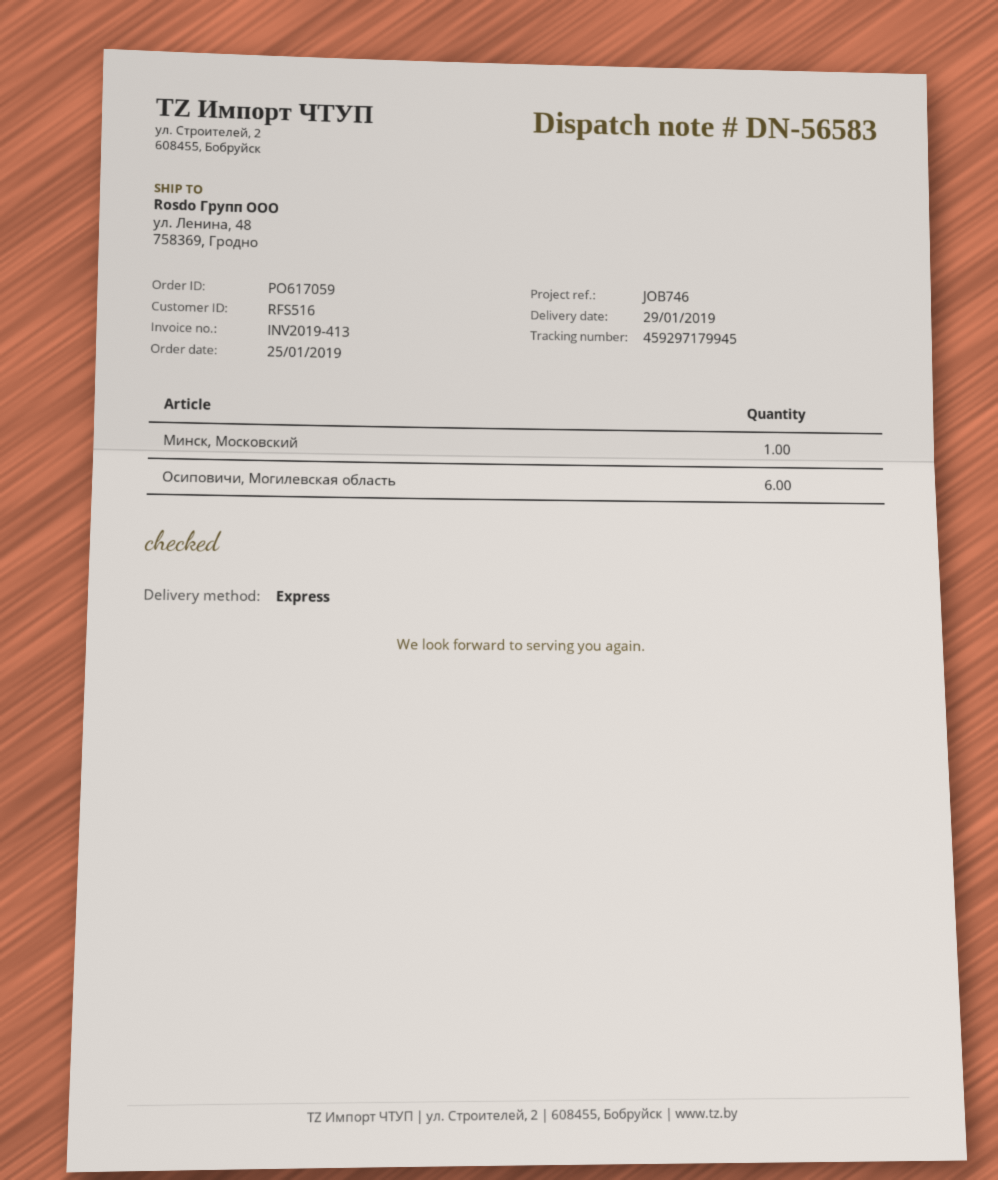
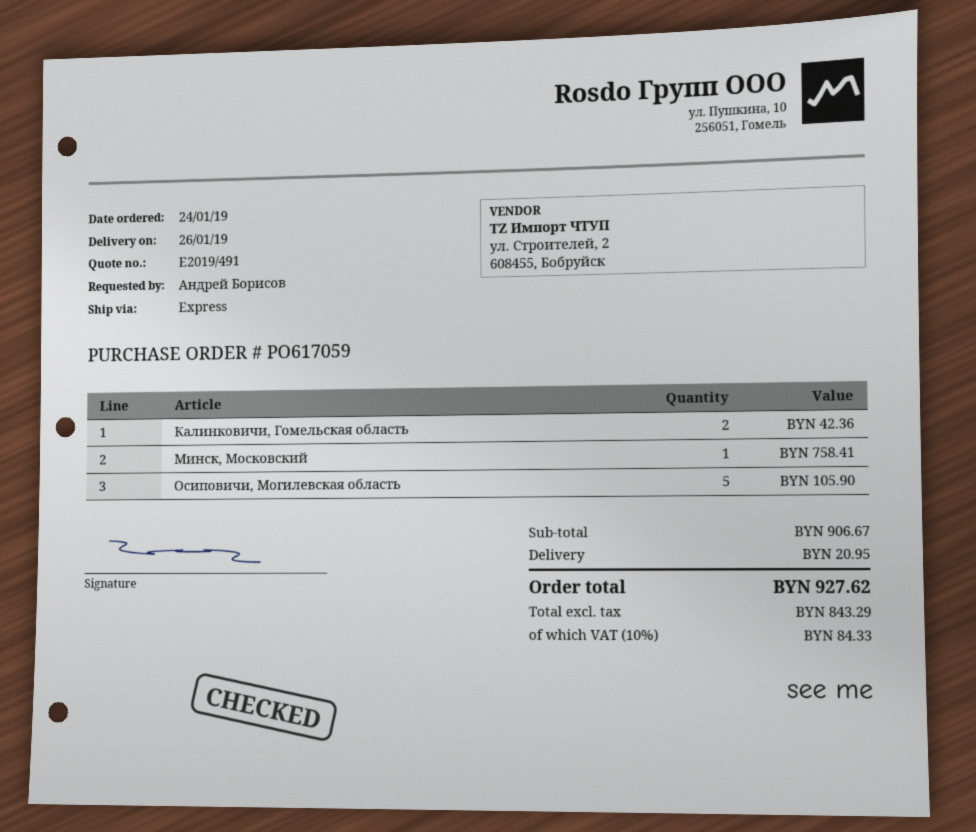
order date: 2019-01-25 -> 2019-01-24
delivery date: 2019-01-29 -> 2019-01-26
Осиповичи, Могилевская область: 6 -> 5
Калинковичи, Гомельская область: none -> 2

